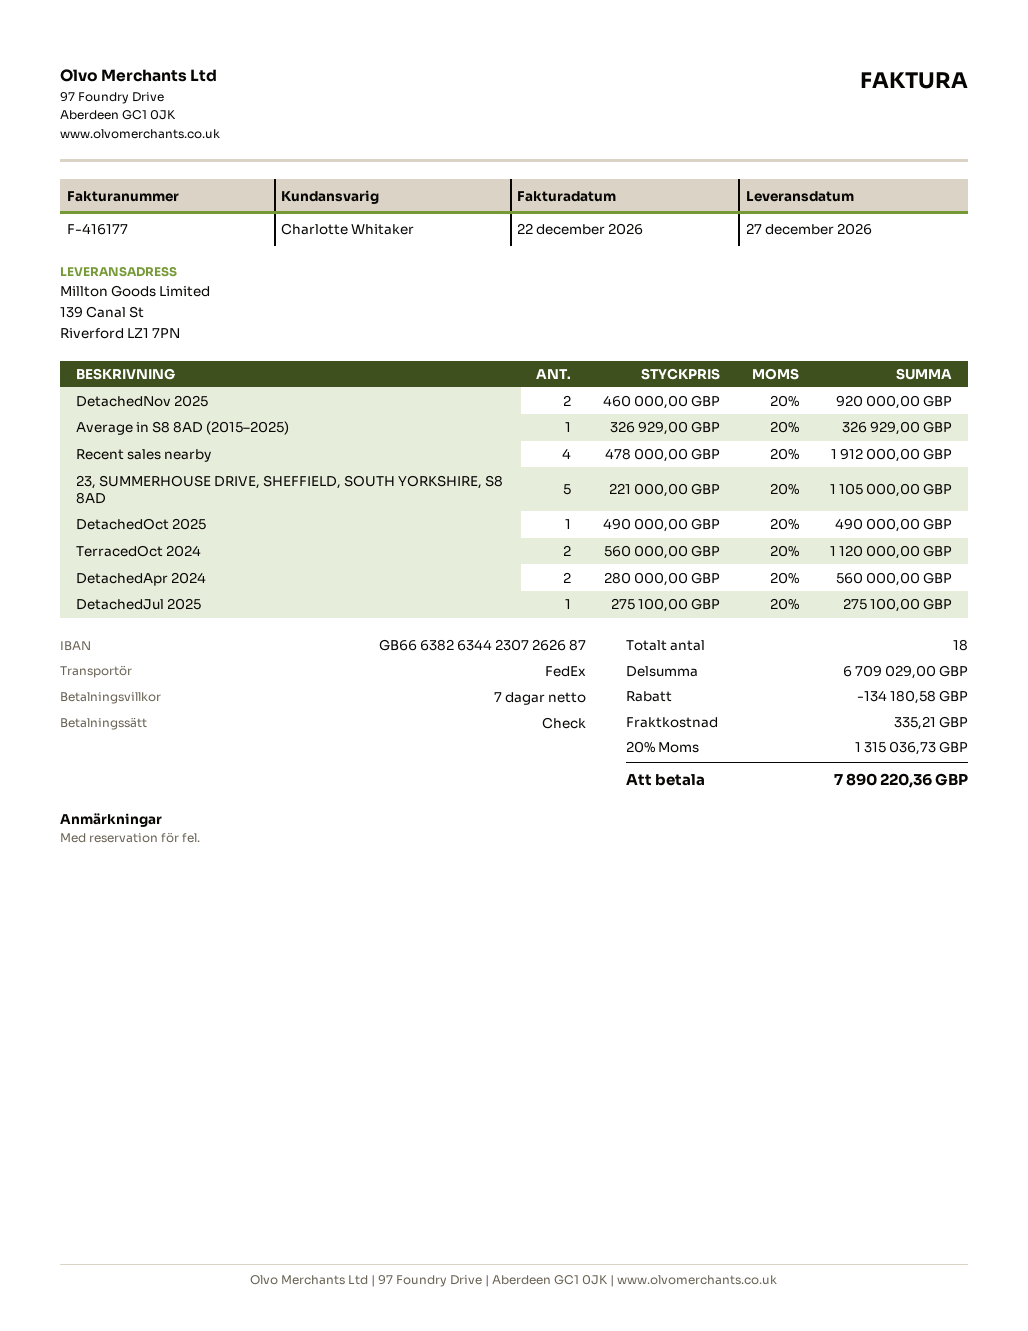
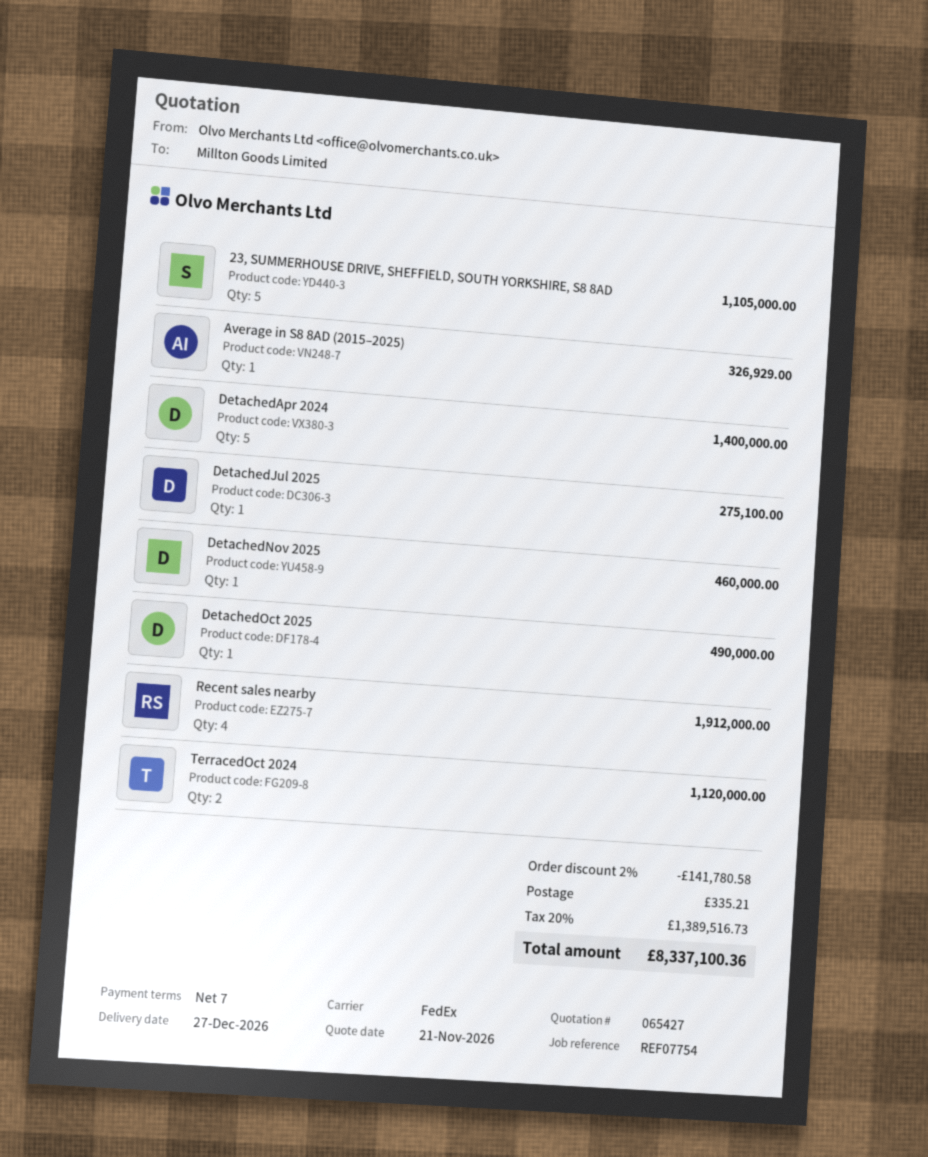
DetachedNov 2025: 2 for 920000.00 -> 1 for 460000.00
DetachedApr 2024: 2 for 560000.00 -> 5 for 1400000.00
discount: 134180.58 -> 141780.58
tax: 20% = 1315036.73 -> 20% = 1389516.73
total: 7890220.36 -> 8337100.36

